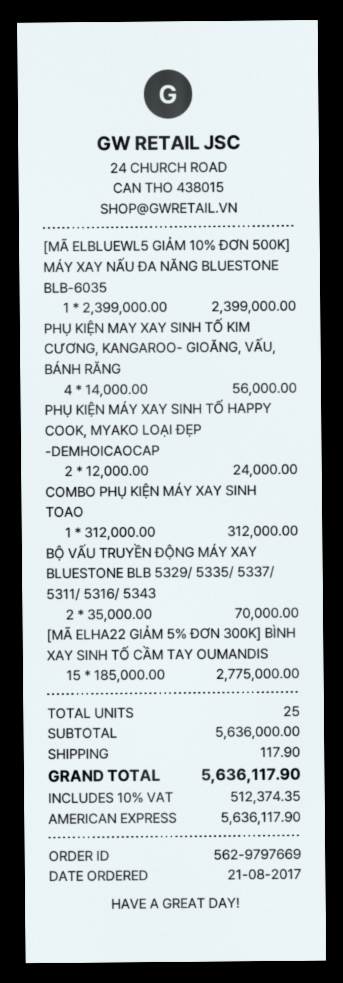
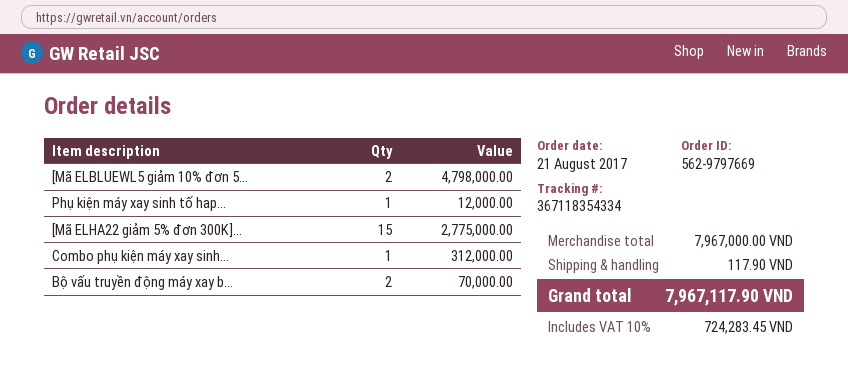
[MÃ ELBLUEWL5 GIẢM 10% ĐƠN 500K] MÁY XAY NẤU ĐA NĂNG BLUESTONE BLB-6035: 1 for 2399000.00 -> 2 for 4798000.00
PHỤ KIỆN MAY XAY SINH TỐ KIM CƯƠNG, KANGAROO- GIOĂNG, VẤU, BÁNH RĂNG: 4 for 56000.00 -> none
PHỤ KIỆN MÁY XAY SINH TỐ HAPPY COOK, MYAKO LOẠI ĐẸP -DEMHOICAOCAP: 2 for 24000.00 -> 1 for 12000.00
subtotal: 5636000.00 -> 7967000.00
tax: 10% = 512374.35 -> 10% = 724283.45
total: 5636117.90 -> 7967117.90

